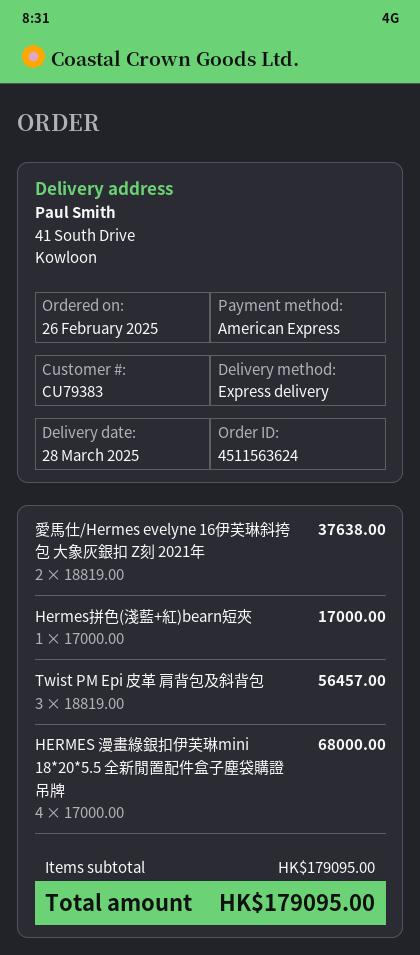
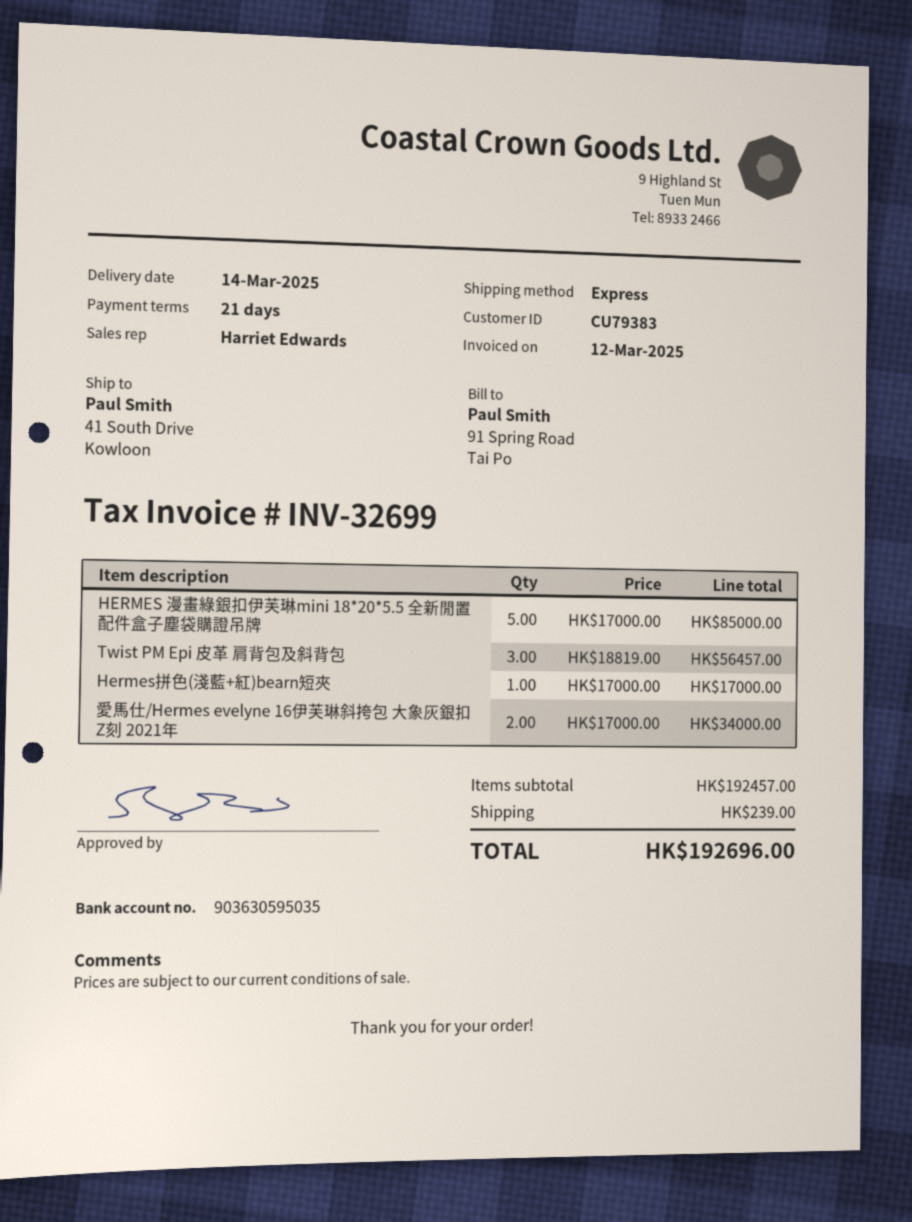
delivery date: 2025-03-28 -> 2025-03-14
愛馬仕/Hermes evelyne 16伊芙琳斜挎包 大象灰銀扣 Z刻 2021年: 2 x 18819.00 = 37638.00 -> 2 x 17000.00 = 34000.00
HERMES 漫畫綠銀扣伊芙琳mini 18*20*5.5 全新閒置配件盒子塵袋購證吊牌: 4 x 17000.00 = 68000.00 -> 5 x 17000.00 = 85000.00
subtotal: 179095.00 -> 192457.00
shipping: none -> 239.00
total: 179095.00 -> 192696.00

